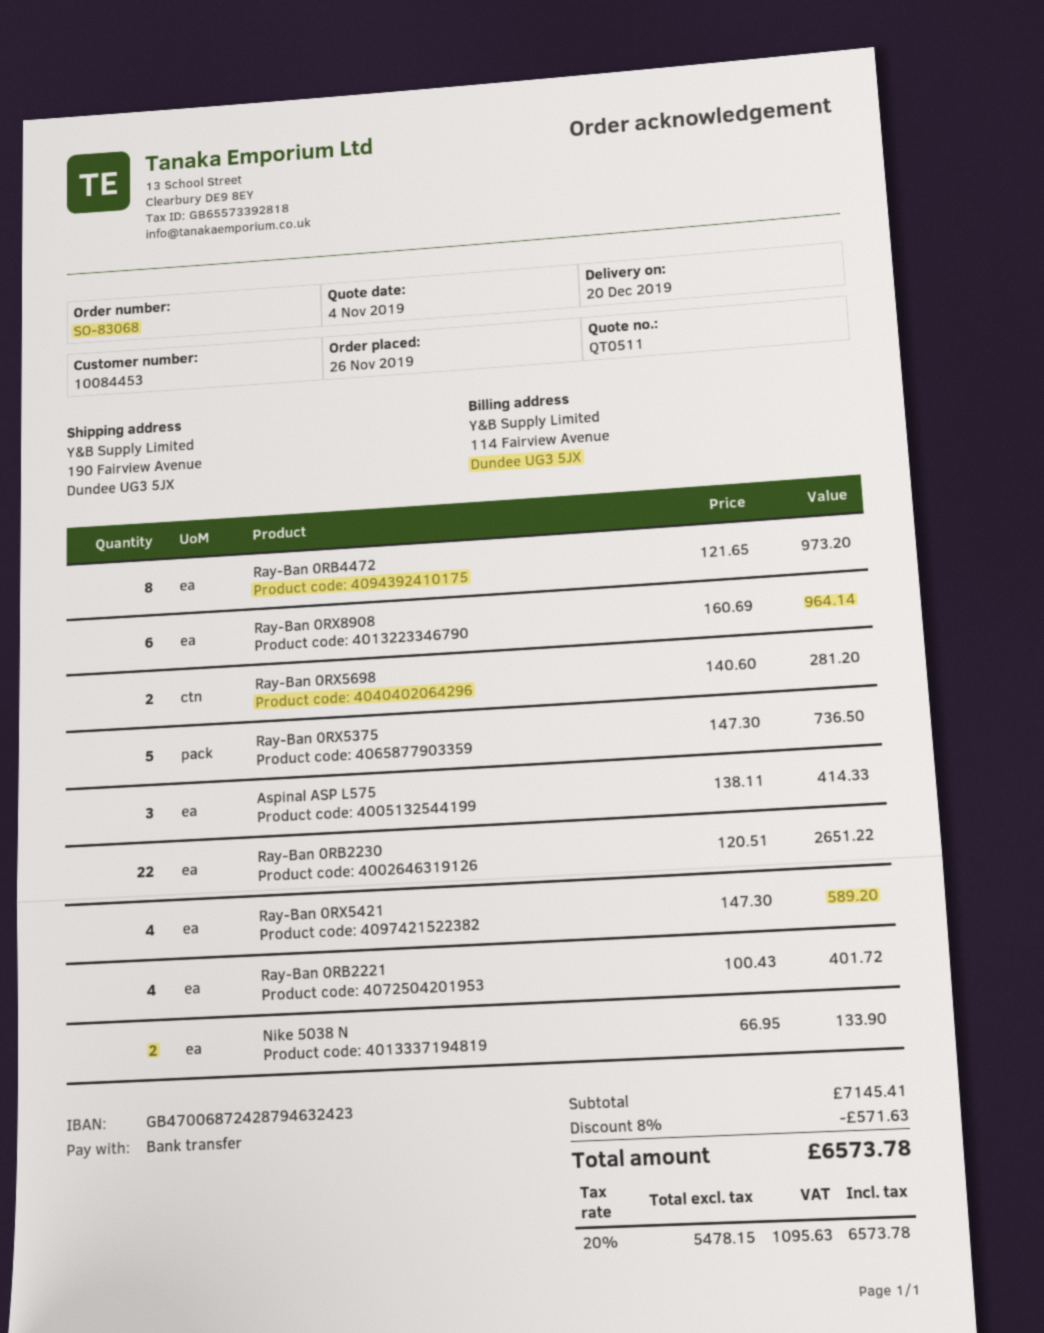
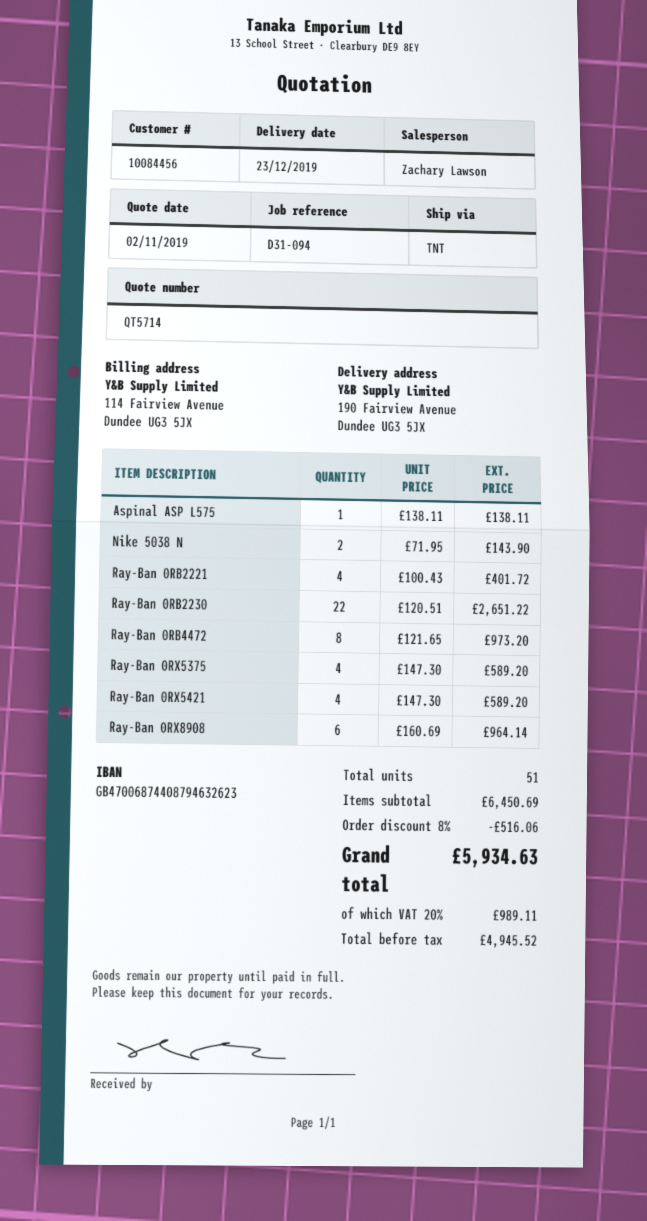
quote number: QT0511 -> QT5714
quote date: 2019-11-04 -> 2019-11-02
delivery date: 2019-12-20 -> 2019-12-23
customer number: 10084453 -> 10084456
bank account: GB47006872428794632423 -> GB47006874408794632623
Ray-Ban 0RX5698: 2 x 140.60 = 281.20 -> none
Ray-Ban 0RX5375: 5 x 147.30 = 736.50 -> 4 x 147.30 = 589.20
Aspinal ASP L575: 3 x 138.11 = 414.33 -> 1 x 138.11 = 138.11
Nike 5038 N: 2 x 66.95 = 133.90 -> 2 x 71.95 = 143.90
subtotal: 7145.41 -> 6450.69
discount: 8% = 571.63 -> 8% = 516.06
net: 5478.15 -> 4945.52
tax: 20% = 1095.63 -> 20% = 989.11
total: 6573.78 -> 5934.63

